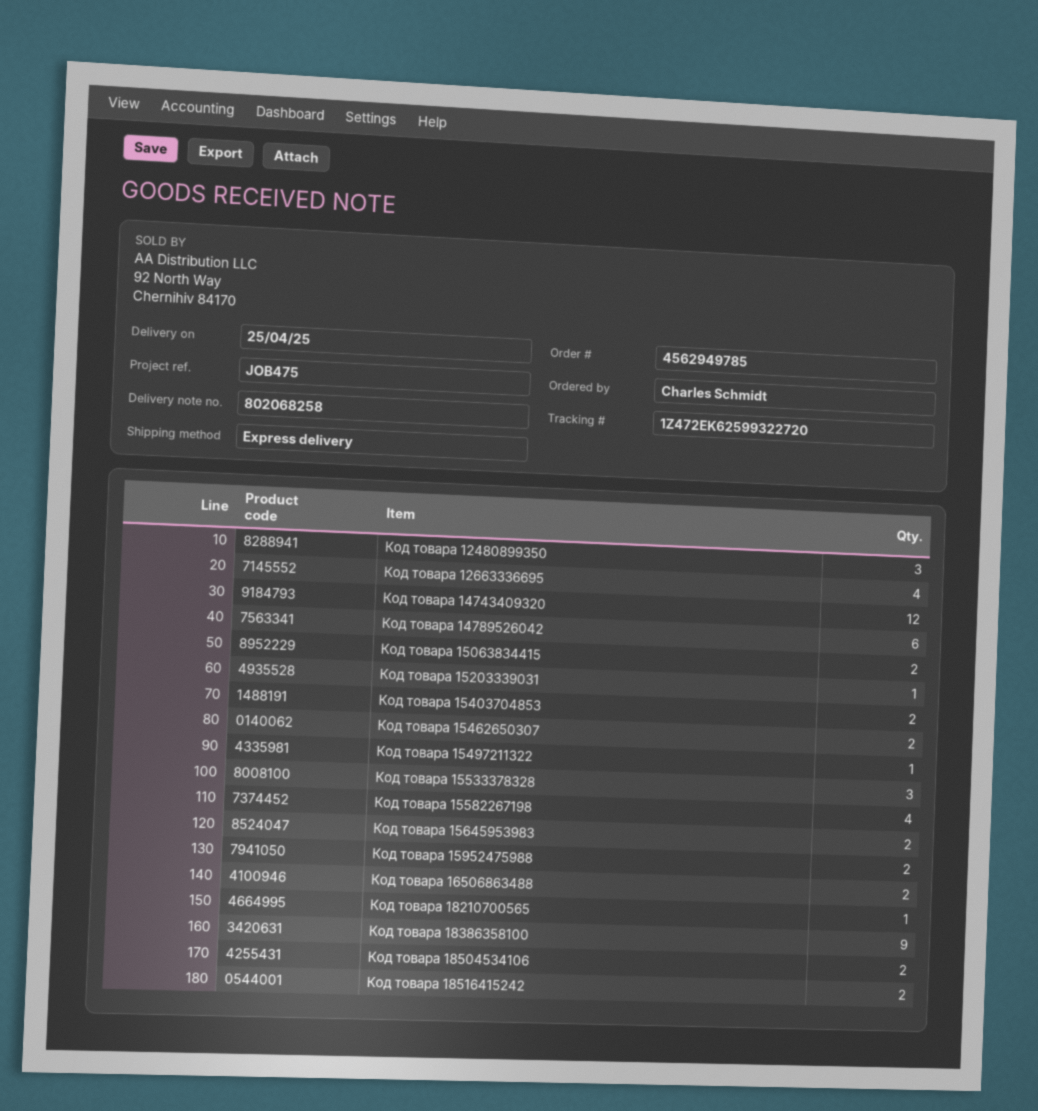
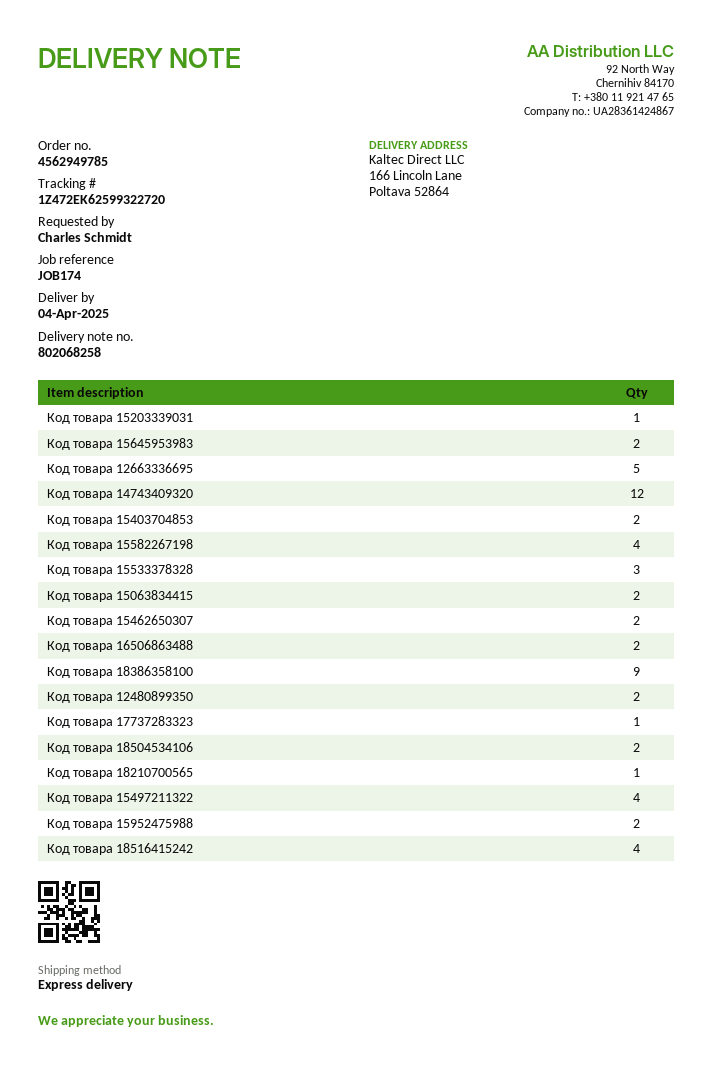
delivery date: 2025-04-25 -> 2025-04-04
reference: JOB475 -> JOB174
Код товара 12480899350: 3 -> 2
Код товара 12663336695: 4 -> 5
Код товара 14789526042: 6 -> none
Код товара 15497211322: 1 -> 4
Код товара 18516415242: 2 -> 4
Код товара 17737283323: none -> 1

